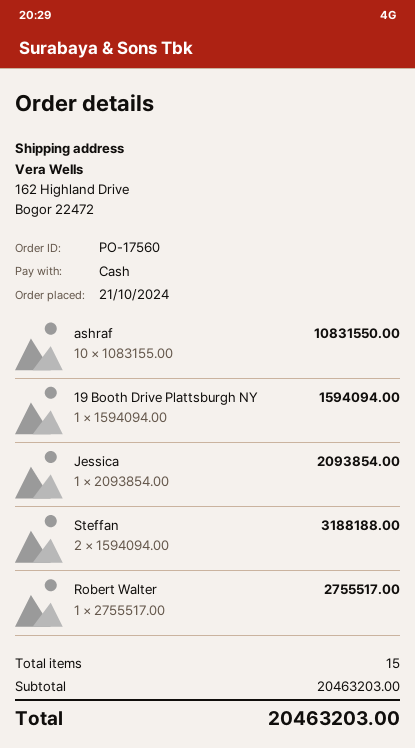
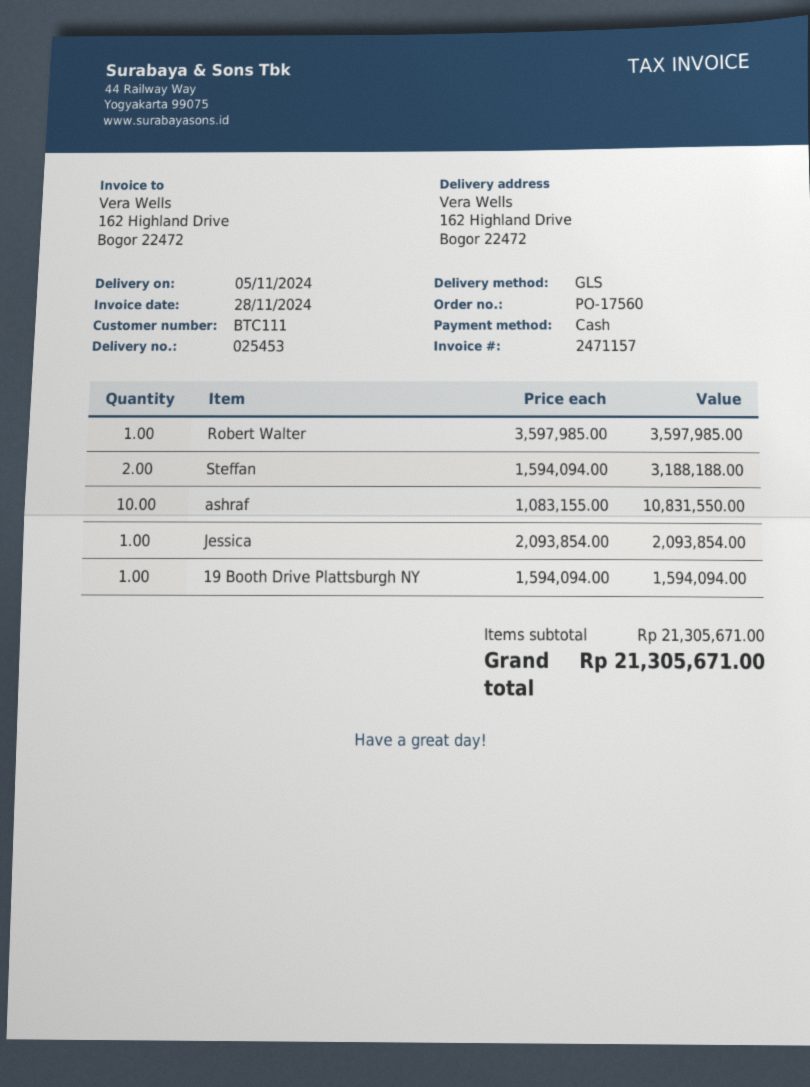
Robert Walter: 1 x 2755517.00 = 2755517.00 -> 1 x 3597985.00 = 3597985.00
subtotal: 20463203.00 -> 21305671.00
total: 20463203.00 -> 21305671.00

